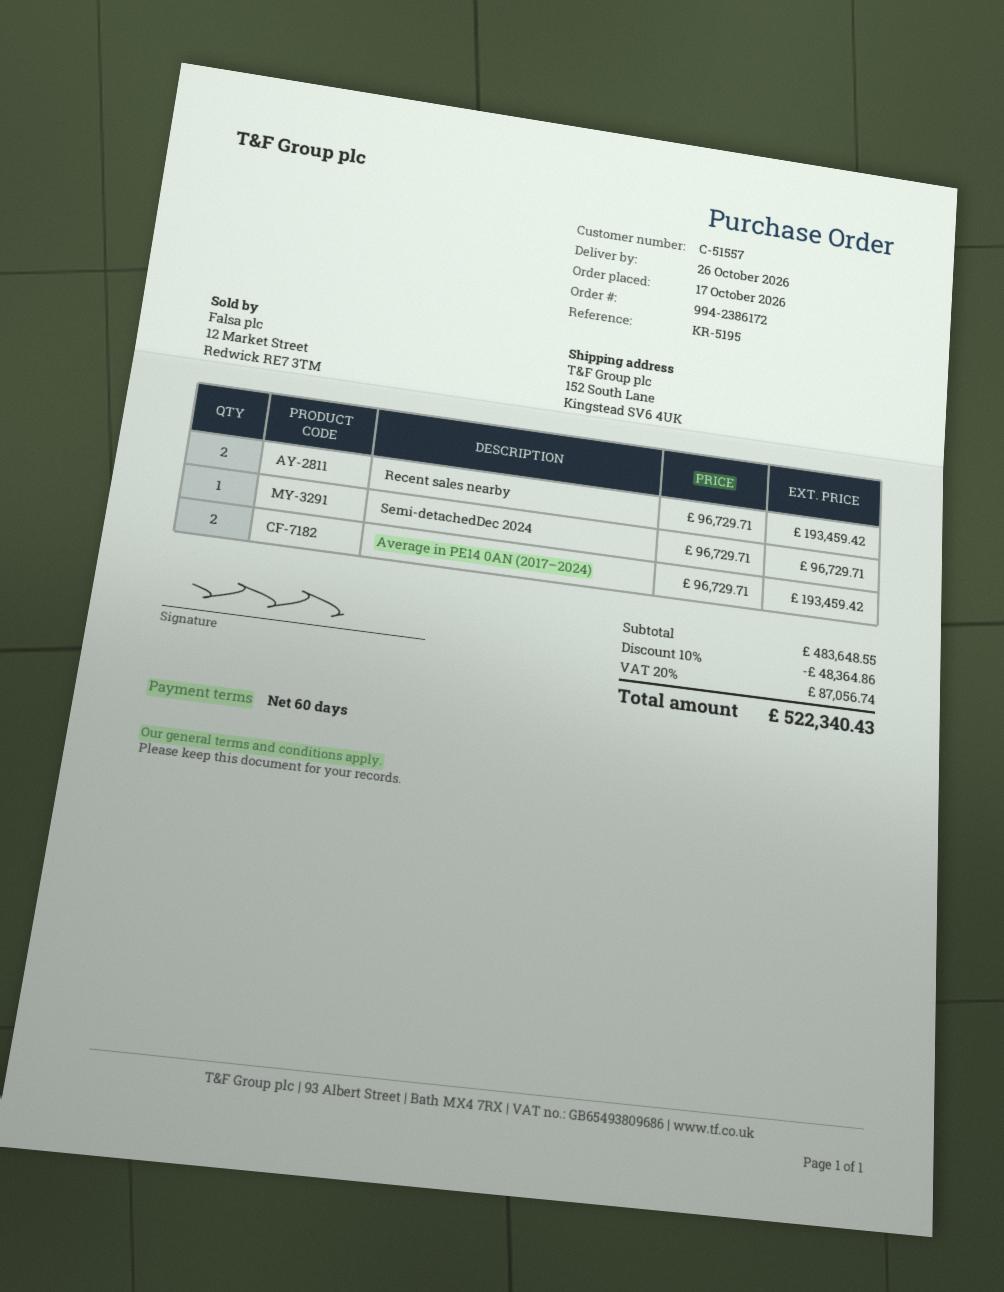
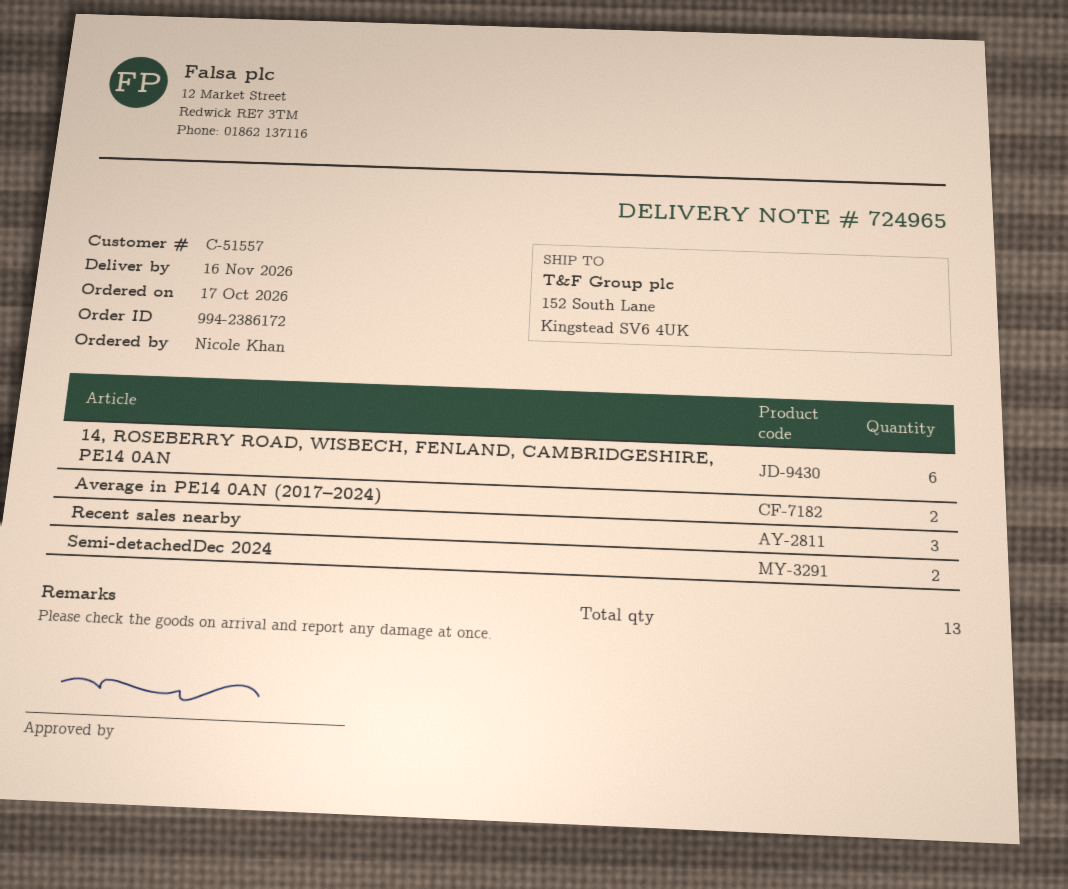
delivery date: 2026-10-26 -> 2026-11-16
Recent sales nearby: 2 -> 3
Semi-detachedDec 2024: 1 -> 2
14, ROSEBERRY ROAD, WISBECH, FENLAND, CAMBRIDGESHIRE, PE14 0AN: none -> 6

